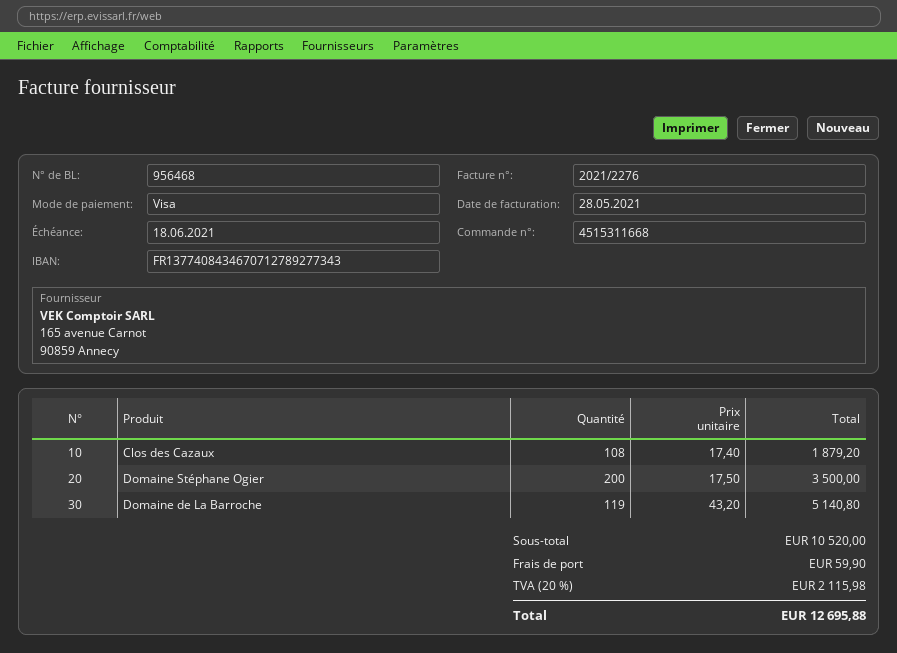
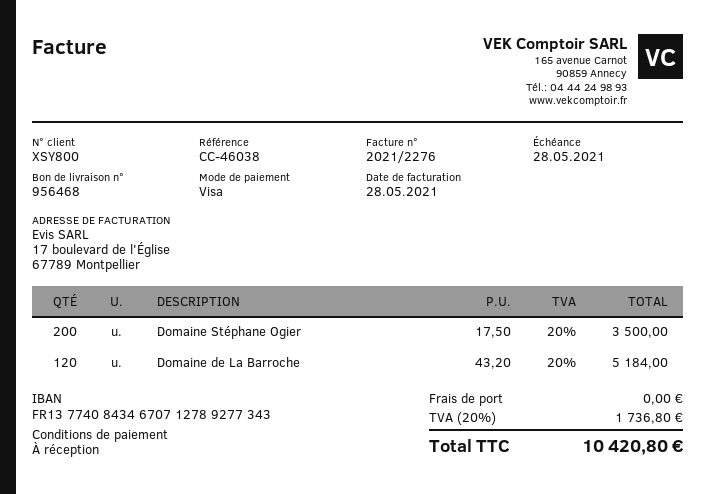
due date: 2021-06-18 -> 2021-05-28
Clos des Cazaux: 108 x 17.40 = 1879.20 -> none
Domaine de La Barroche: 119 x 43.20 = 5140.80 -> 120 x 43.20 = 5184.00
shipping: 59.90 -> 0.00
tax: 20% = 2115.98 -> 20% = 1736.80
total: 12695.88 -> 10420.80

